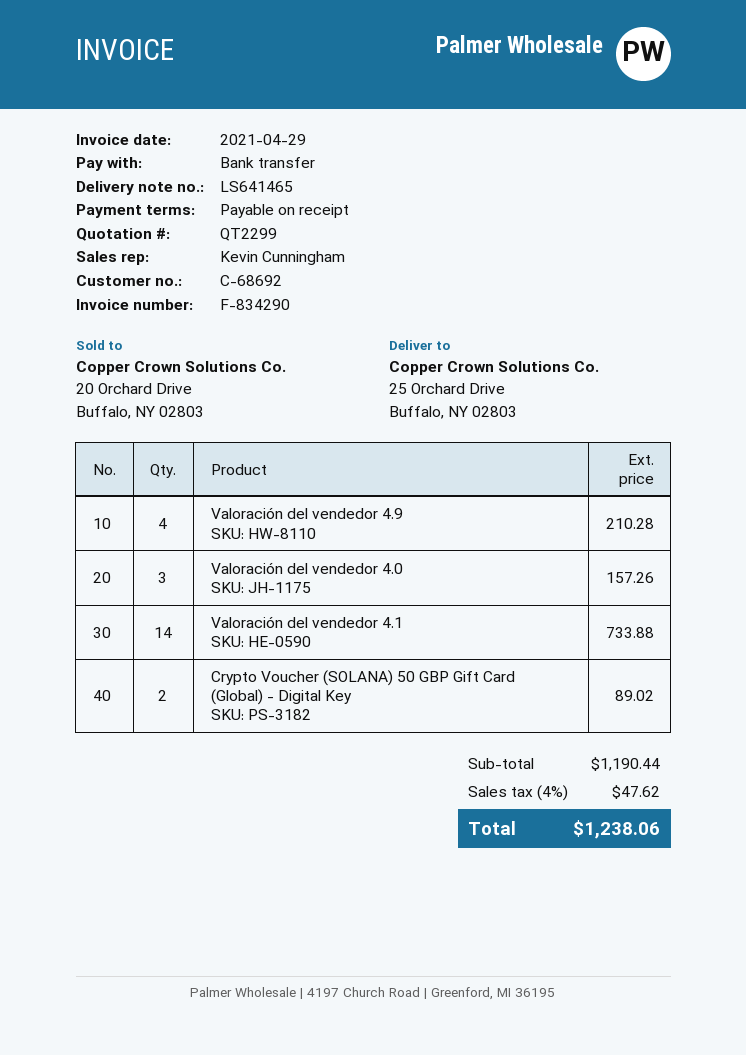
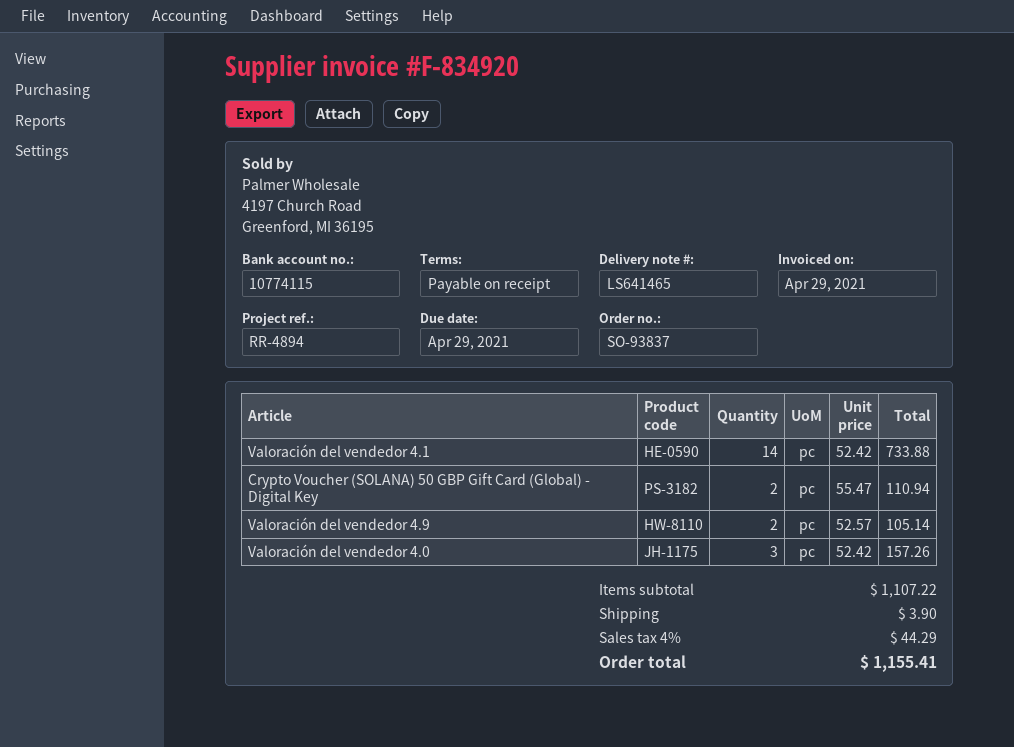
invoice number: F-834290 -> F-834920
Valoración del vendedor 4.9: 4 for 210.28 -> 2 for 105.14
Crypto Voucher (SOLANA) 50 GBP Gift Card (Global) - Digital Key: 2 for 89.02 -> 2 for 110.94
subtotal: 1190.44 -> 1107.22
shipping: none -> 3.90
tax: 4% = 47.62 -> 4% = 44.29
total: 1238.06 -> 1155.41

